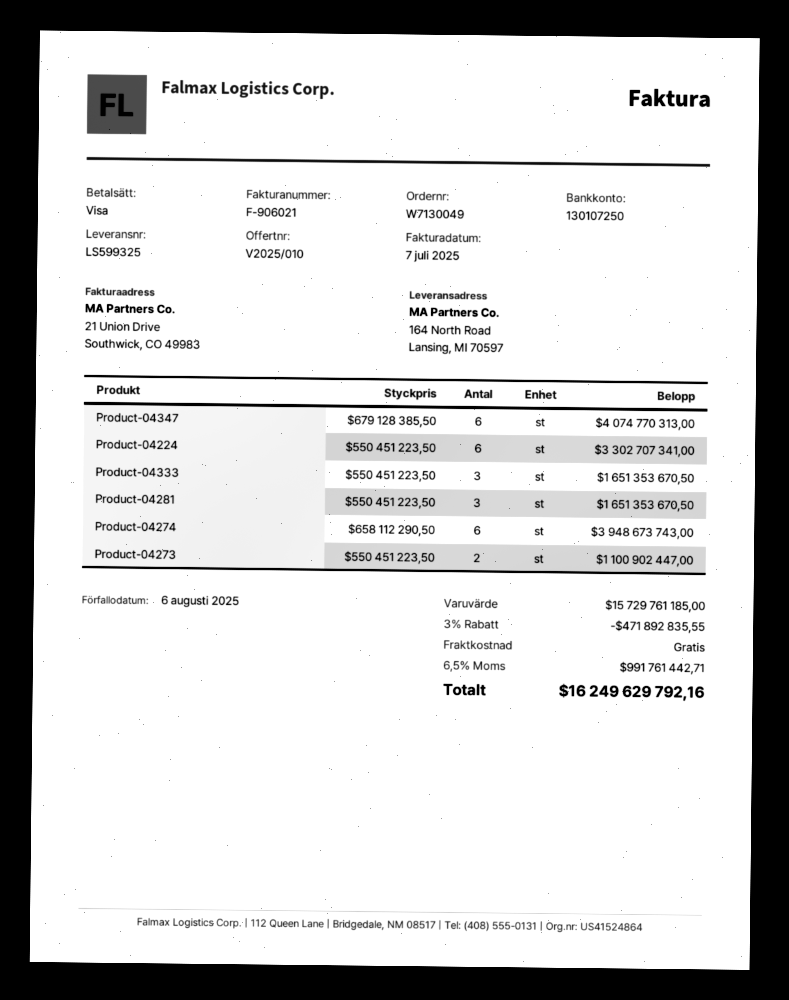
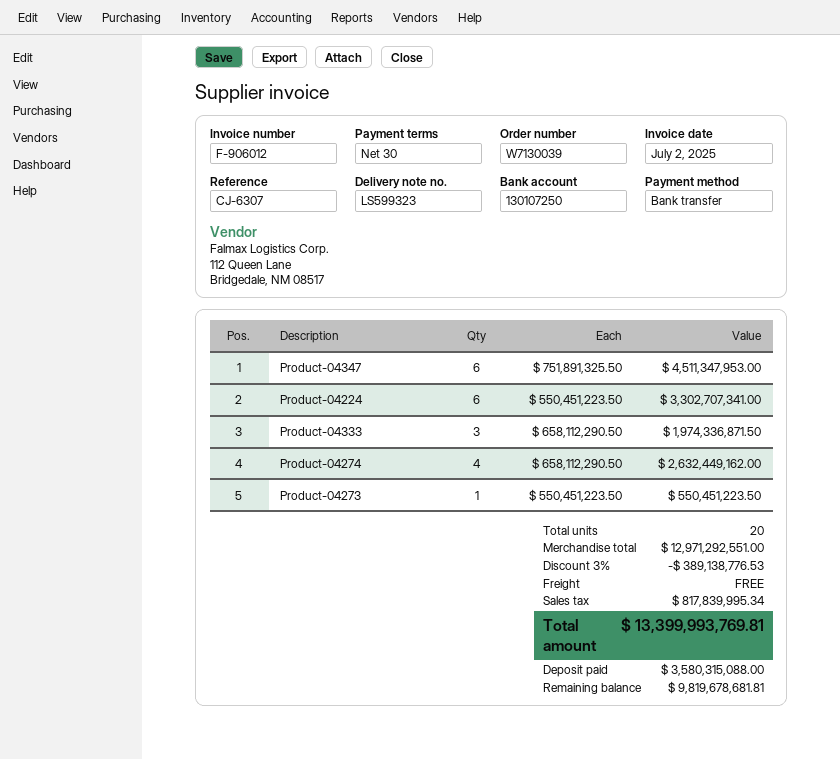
order number: W7130049 -> W7130039
delivery note number: LS599325 -> LS599323
invoice number: F-906021 -> F-906012
invoice date: 2025-07-07 -> 2025-07-02
payment method: Visa -> bank transfer
Product-04347: 6 x 679128385.50 = 4074770313.00 -> 6 x 751891325.50 = 4511347953.00
Product-04333: 3 x 550451223.50 = 1651353670.50 -> 3 x 658112290.50 = 1974336871.50
Product-04281: 3 x 550451223.50 = 1651353670.50 -> none
Product-04274: 6 x 658112290.50 = 3948673743.00 -> 4 x 658112290.50 = 2632449162.00
Product-04273: 2 x 550451223.50 = 1100902447.00 -> 1 x 550451223.50 = 550451223.50
subtotal: 15729761185.00 -> 12971292551.00
discount: 3% = 471892835.55 -> 3% = 389138776.53
tax: 991761442.71 -> 817839995.34
total: 16249629792.16 -> 13399993769.81

